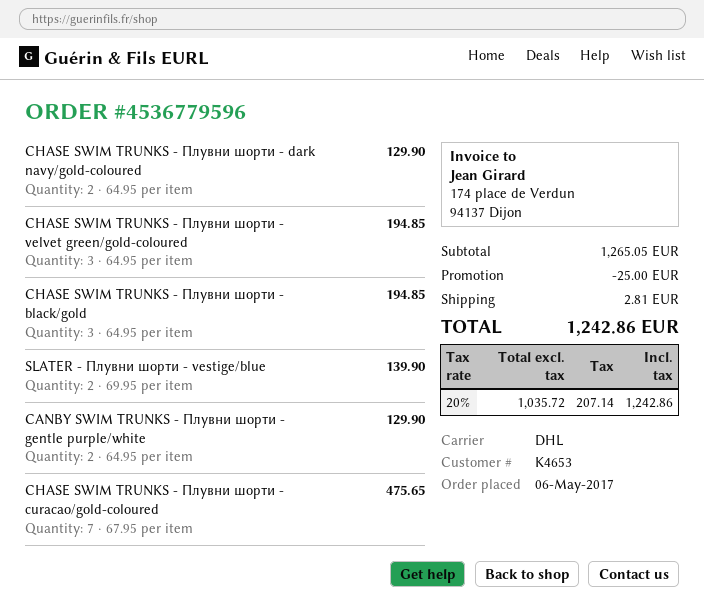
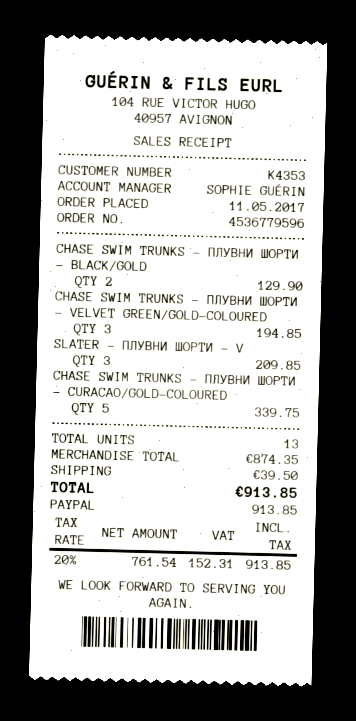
order date: 2017-05-06 -> 2017-05-11
customer number: K4653 -> K4353
CHASE SWIM TRUNKS - Плувни шорти - dark navy/gold-coloured: 2 for 129.90 -> none
CHASE SWIM TRUNKS - Плувни шорти - black/gold: 3 for 194.85 -> 2 for 129.90
SLATER - Плувни шорти - vestige/blue: 2 for 139.90 -> 3 for 209.85
CANBY SWIM TRUNKS - Плувни шорти - gentle purple/white: 2 for 129.90 -> none
CHASE SWIM TRUNKS - Плувни шорти - curacao/gold-coloured: 7 for 475.65 -> 5 for 339.75
subtotal: 1265.05 -> 874.35
discount: 25.00 -> none
shipping: 2.81 -> 39.50
net: 1035.72 -> 761.54
tax: 20% = 207.14 -> 20% = 152.31
total: 1242.86 -> 913.85

